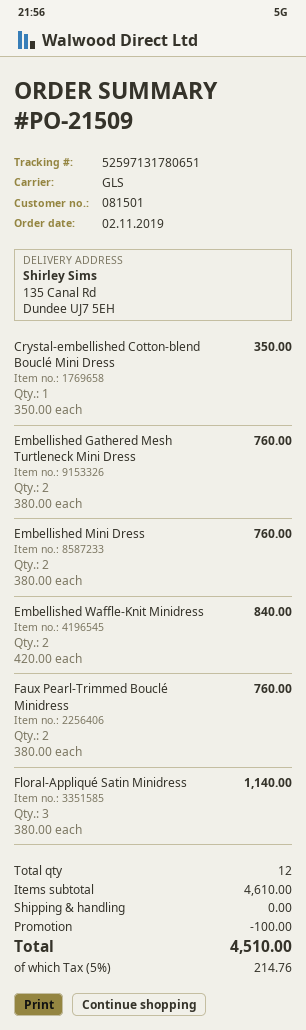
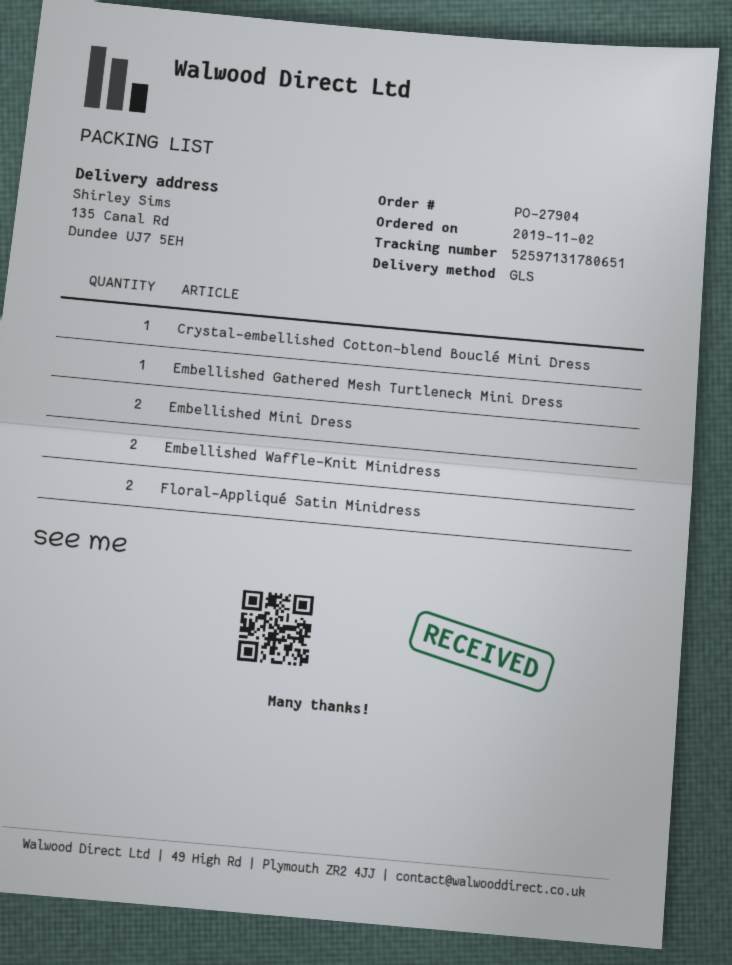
order number: PO-21509 -> PO-27904
Embellished Gathered Mesh Turtleneck Mini Dress: 2 -> 1
Faux Pearl-Trimmed Bouclé Minidress: 2 -> none
Floral-Appliqué Satin Minidress: 3 -> 2

